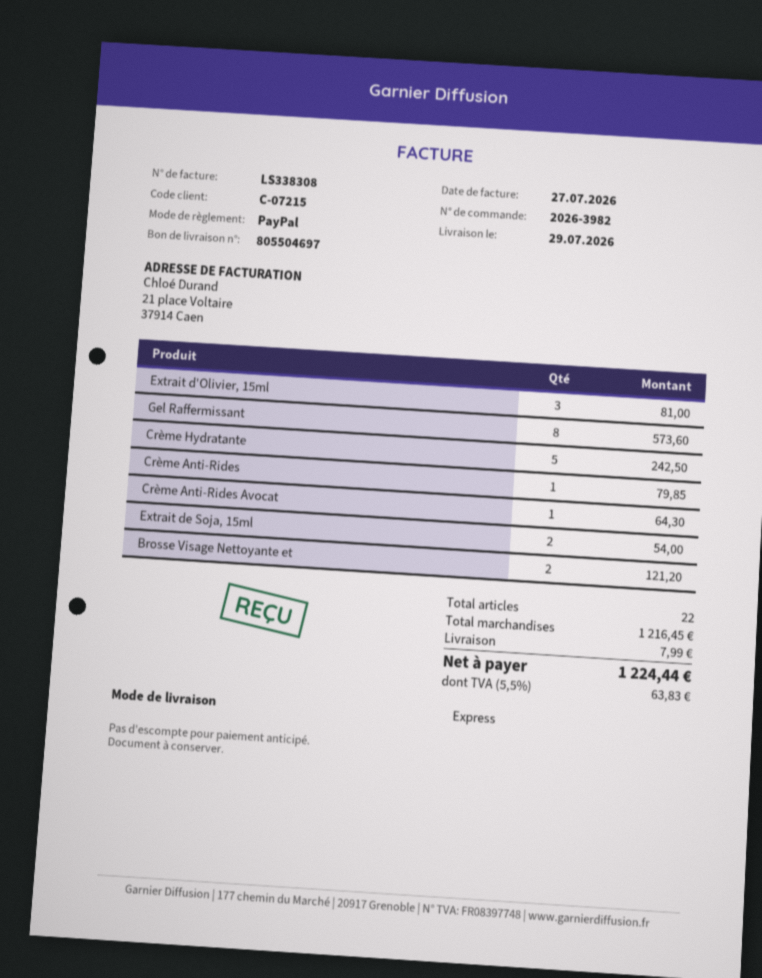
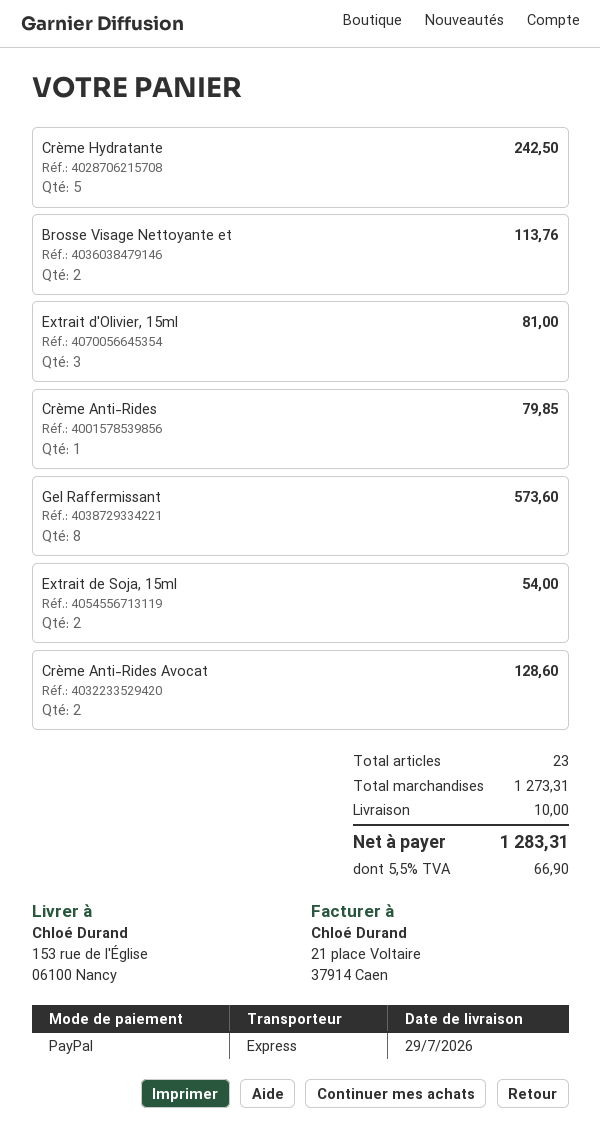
Crème Anti-Rides Avocat: 1 for 64.30 -> 2 for 128.60
Brosse Visage Nettoyante et: 2 for 121.20 -> 2 for 113.76
total quantity: 22 -> 23
subtotal: 1216.45 -> 1273.31
shipping: 7.99 -> 10.00
tax: 5.5% = 63.83 -> 5.5% = 66.90
total: 1224.44 -> 1283.31

